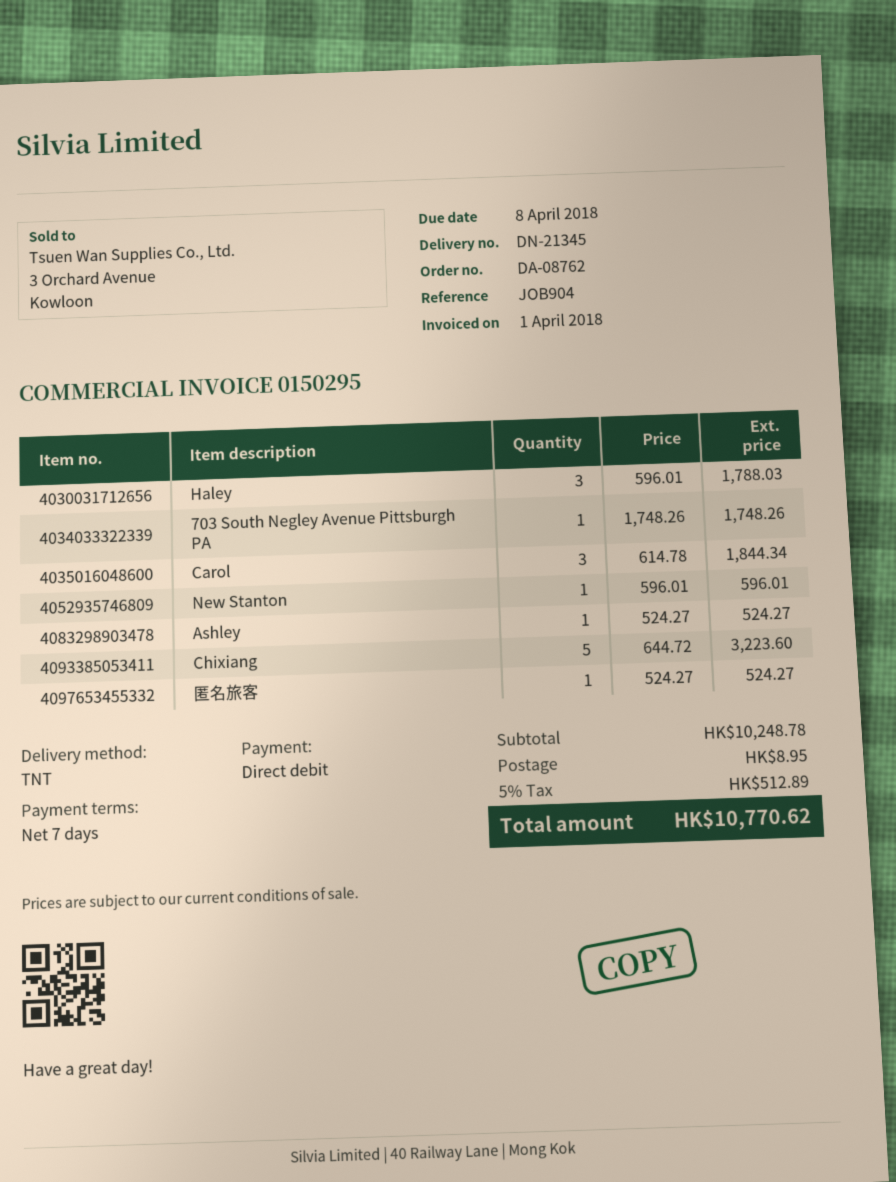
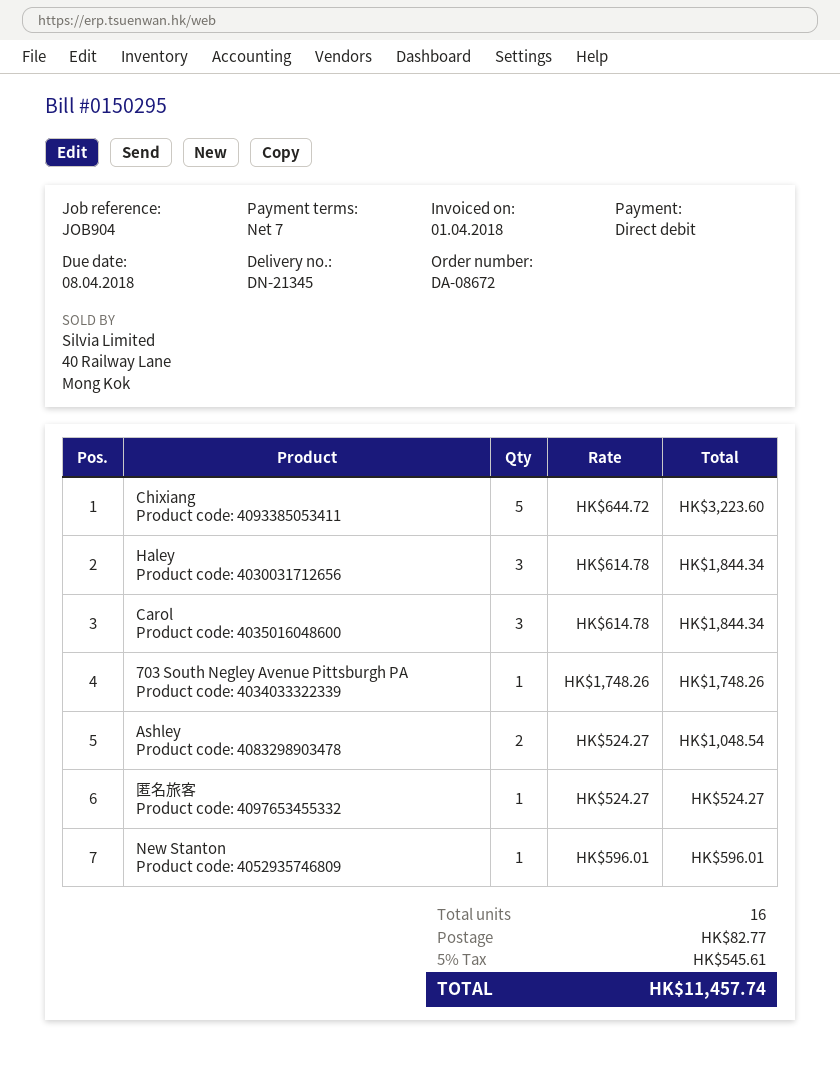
order number: DA-08762 -> DA-08672
Haley: 3 x 596.01 = 1788.03 -> 3 x 614.78 = 1844.34
Ashley: 1 x 524.27 = 524.27 -> 2 x 524.27 = 1048.54
shipping: 8.95 -> 82.77
tax: 5% = 512.89 -> 5% = 545.61
total: 10770.62 -> 11457.74

